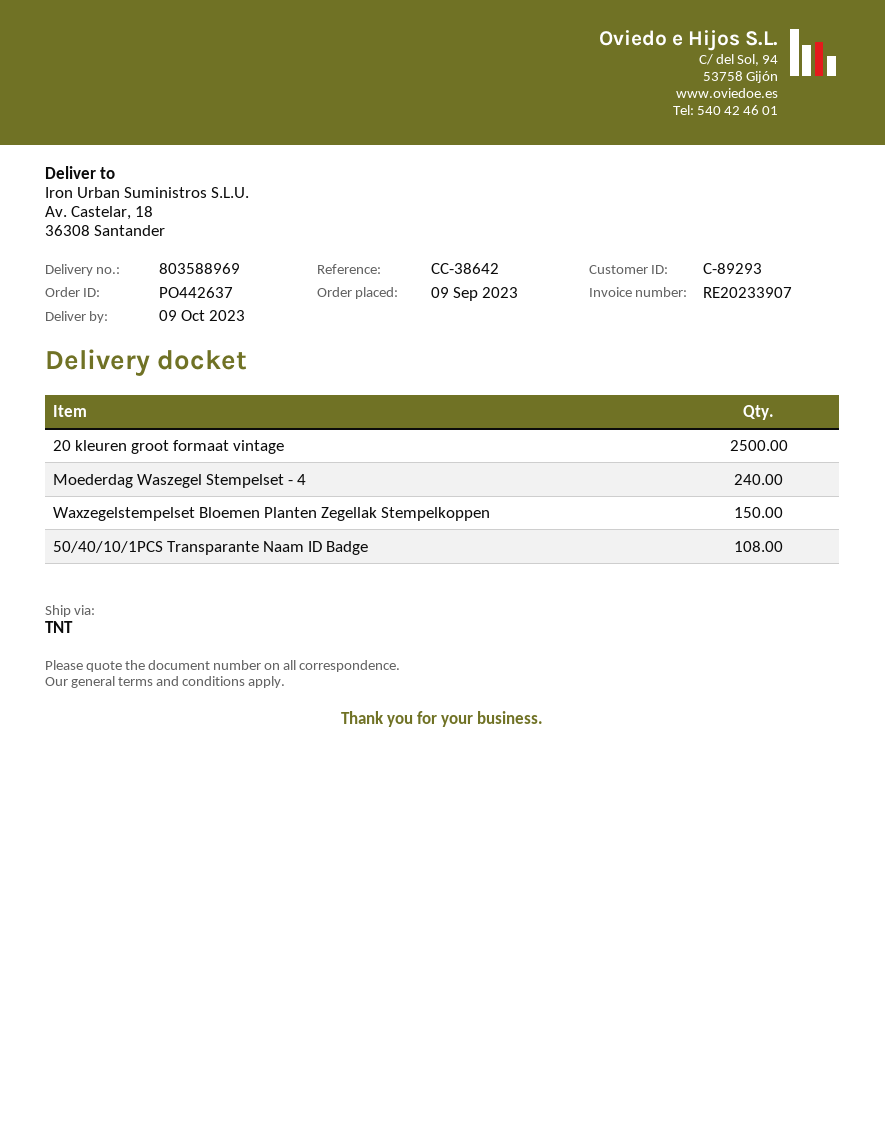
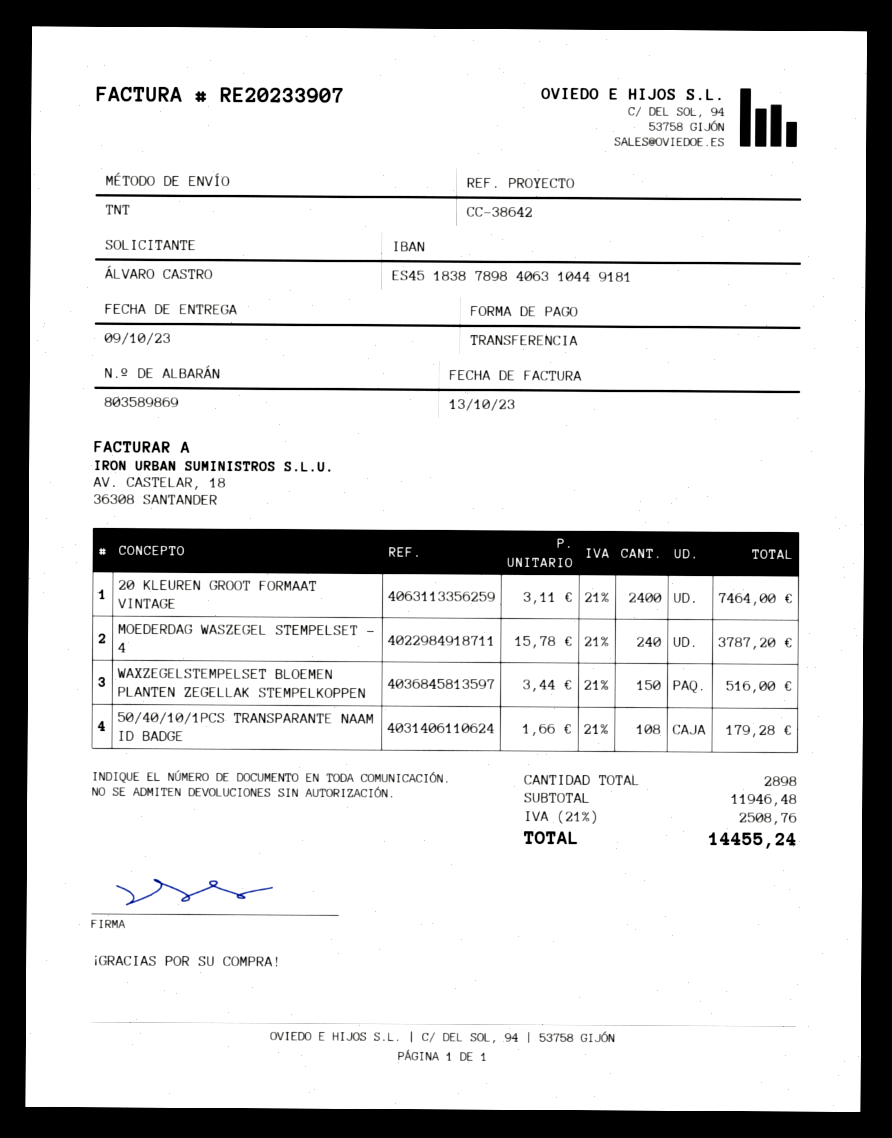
delivery note number: 803588969 -> 803589869
20 kleuren groot formaat vintage: 2500 -> 2400

